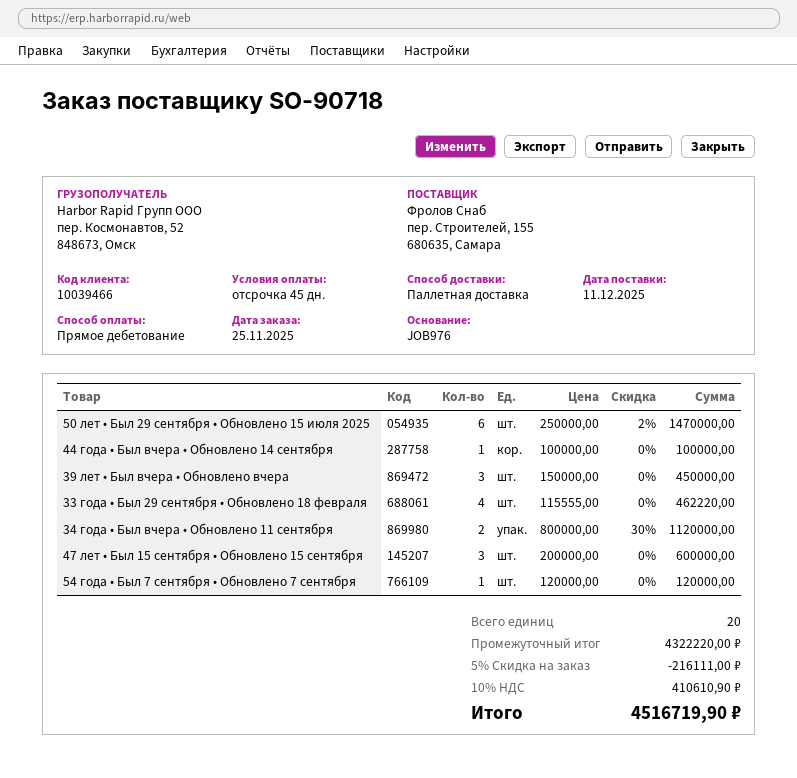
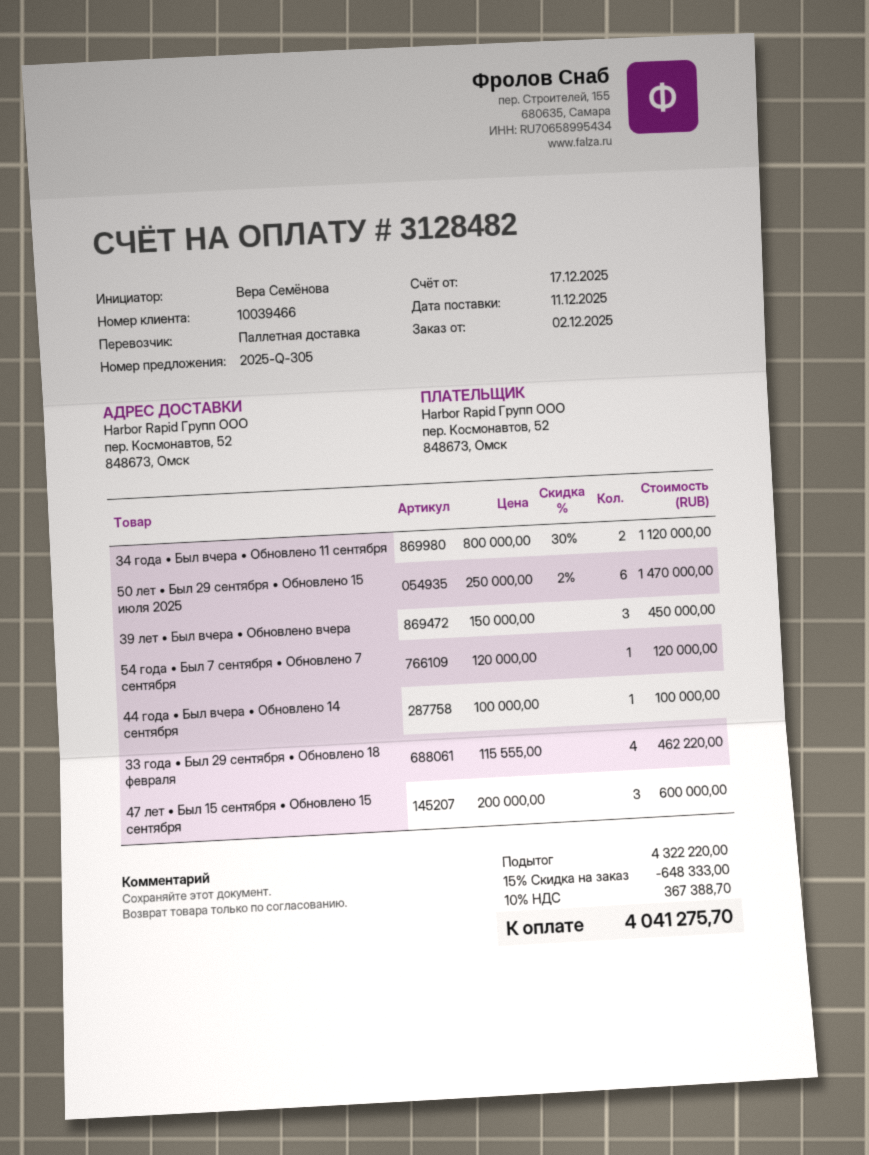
order date: 2025-11-25 -> 2025-12-02
discount: 5% = 216111.00 -> 15% = 648333.00
tax: 10% = 410610.90 -> 10% = 367388.70
total: 4516719.90 -> 4041275.70

